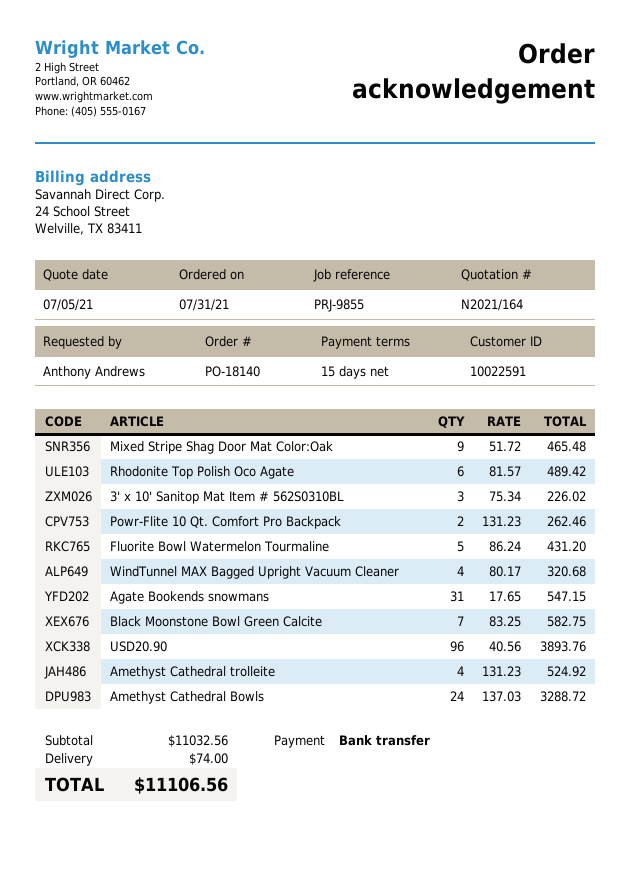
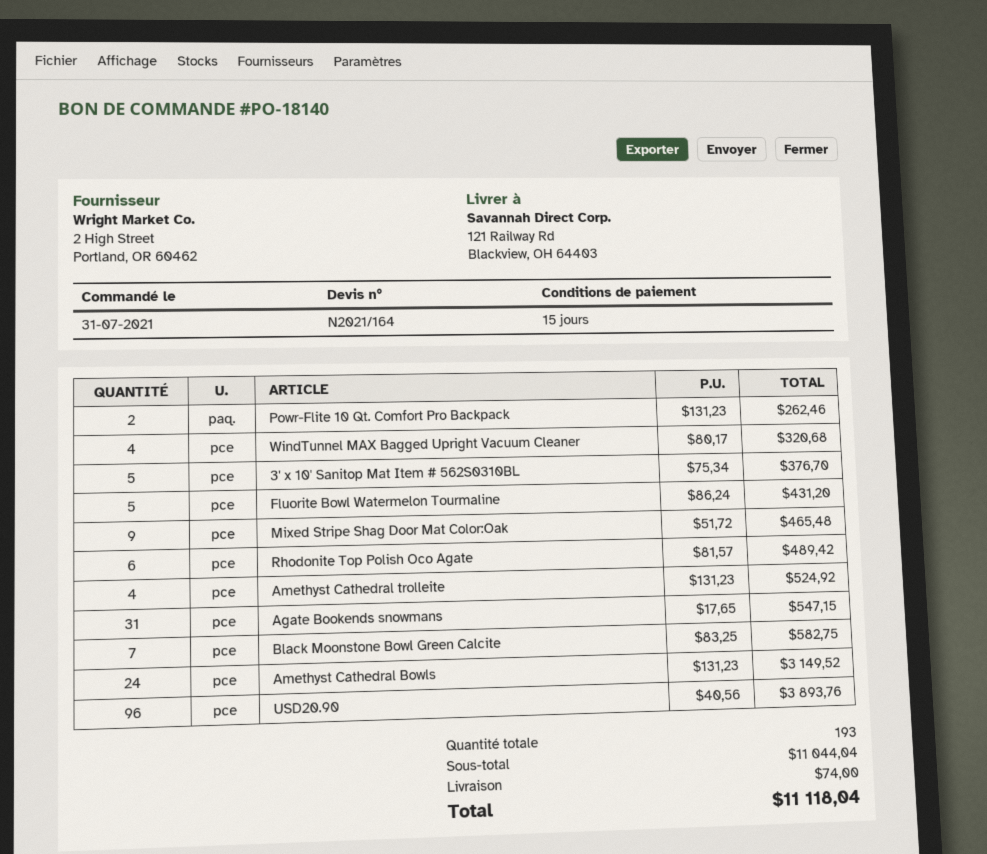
3' x 10' Sanitop Mat Item # 562S0310BL: 3 x 75.34 = 226.02 -> 5 x 75.34 = 376.70
Amethyst Cathedral Bowls: 24 x 137.03 = 3288.72 -> 24 x 131.23 = 3149.52
subtotal: 11032.56 -> 11044.04
total: 11106.56 -> 11118.04

